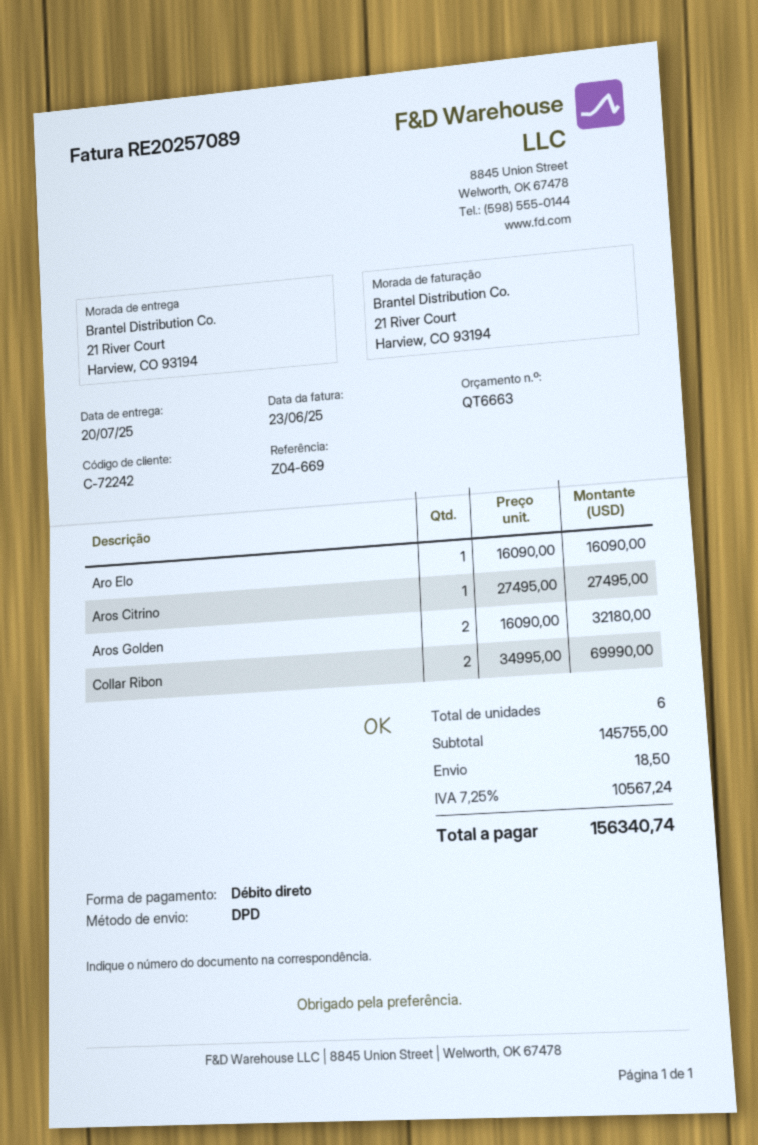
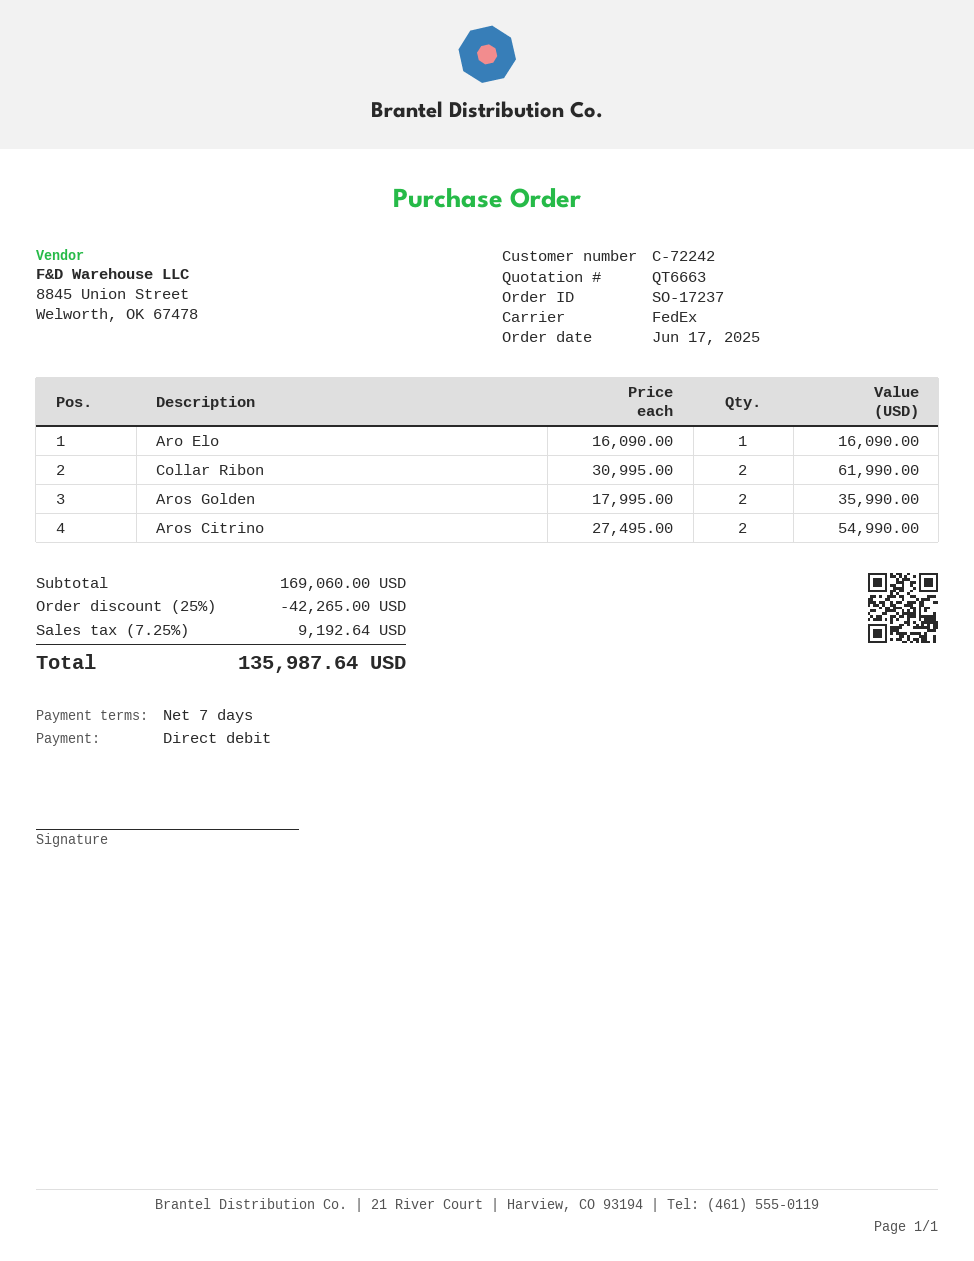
shipping method: DPD -> FedEx
Aros Citrino: 1 x 27495.00 = 27495.00 -> 2 x 27495.00 = 54990.00
Aros Golden: 2 x 16090.00 = 32180.00 -> 2 x 17995.00 = 35990.00
Collar Ribon: 2 x 34995.00 = 69990.00 -> 2 x 30995.00 = 61990.00
subtotal: 145755.00 -> 169060.00
discount: none -> 25% = 42265.00
shipping: 18.50 -> none
tax: 7.25% = 10567.24 -> 7.25% = 9192.64
total: 156340.74 -> 135987.64

